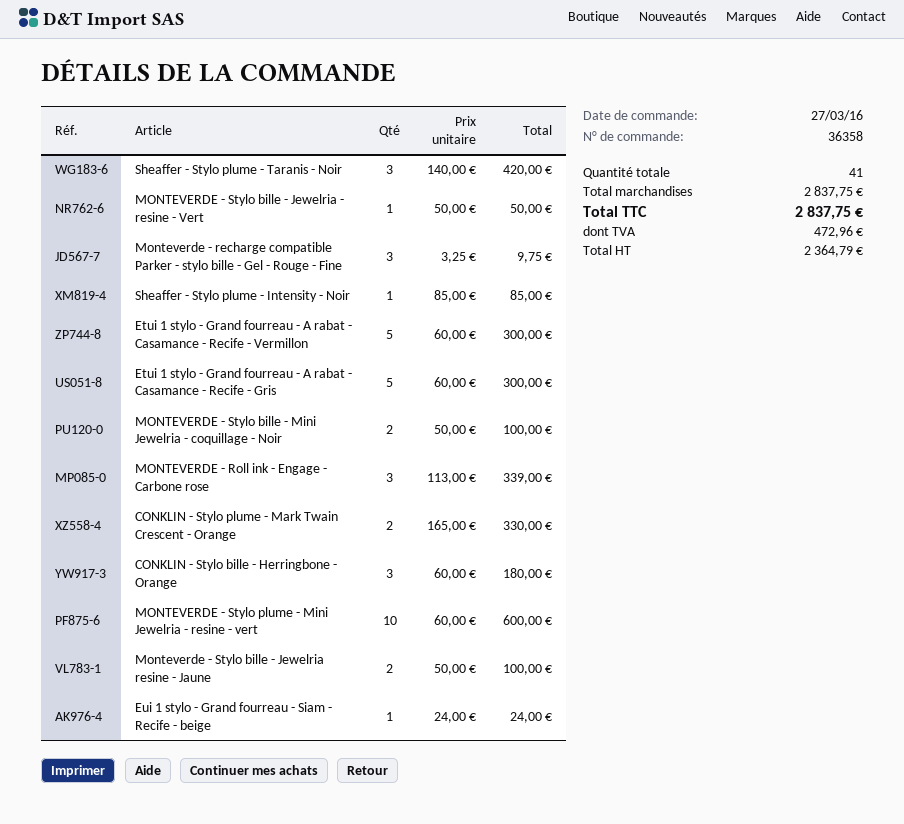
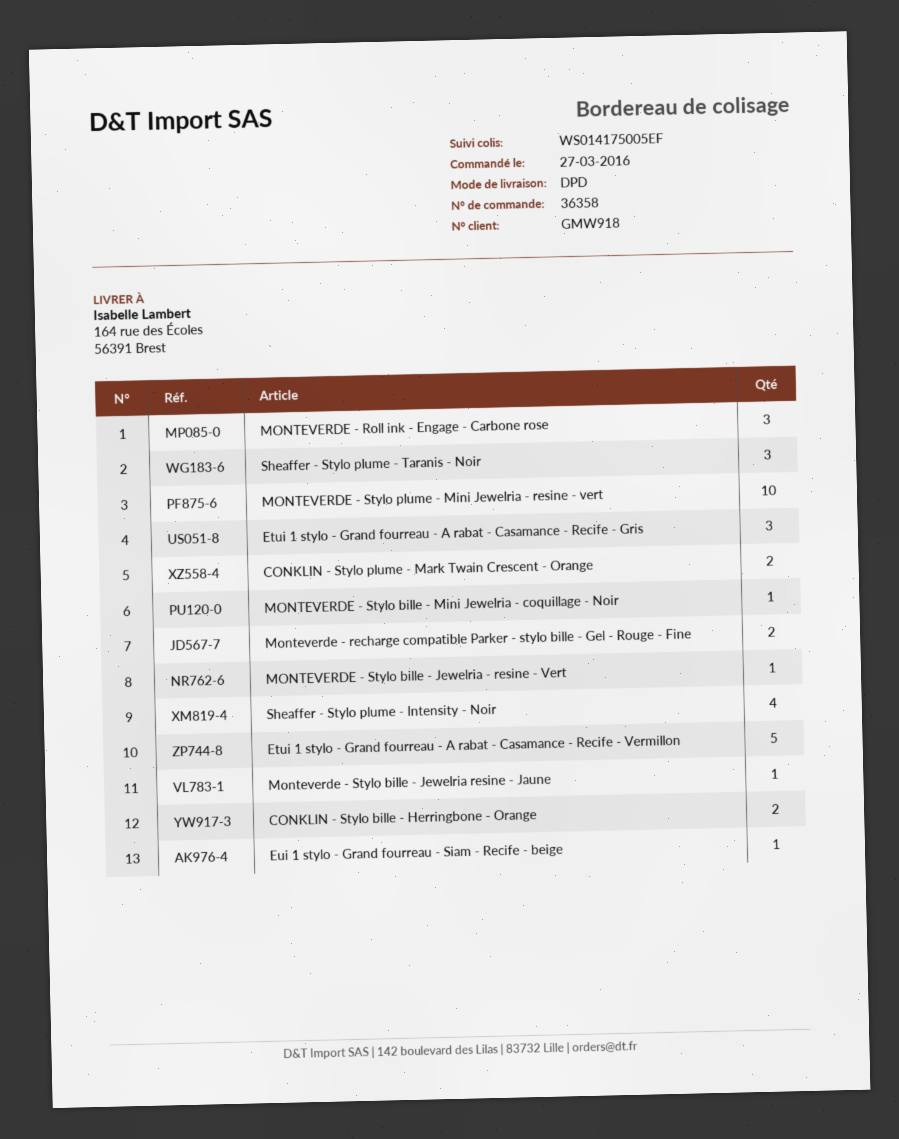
Monteverde - recharge compatible Parker - stylo bille - Gel - Rouge - Fine: 3 -> 2
Sheaffer - Stylo plume - Intensity - Noir: 1 -> 4
Etui 1 stylo - Grand fourreau - A rabat - Casamance - Recife - Gris: 5 -> 3
MONTEVERDE - Stylo bille - Mini Jewelria - coquillage - Noir: 2 -> 1
CONKLIN - Stylo bille - Herringbone - Orange: 3 -> 2
Monteverde - Stylo bille - Jewelria resine - Jaune: 2 -> 1

